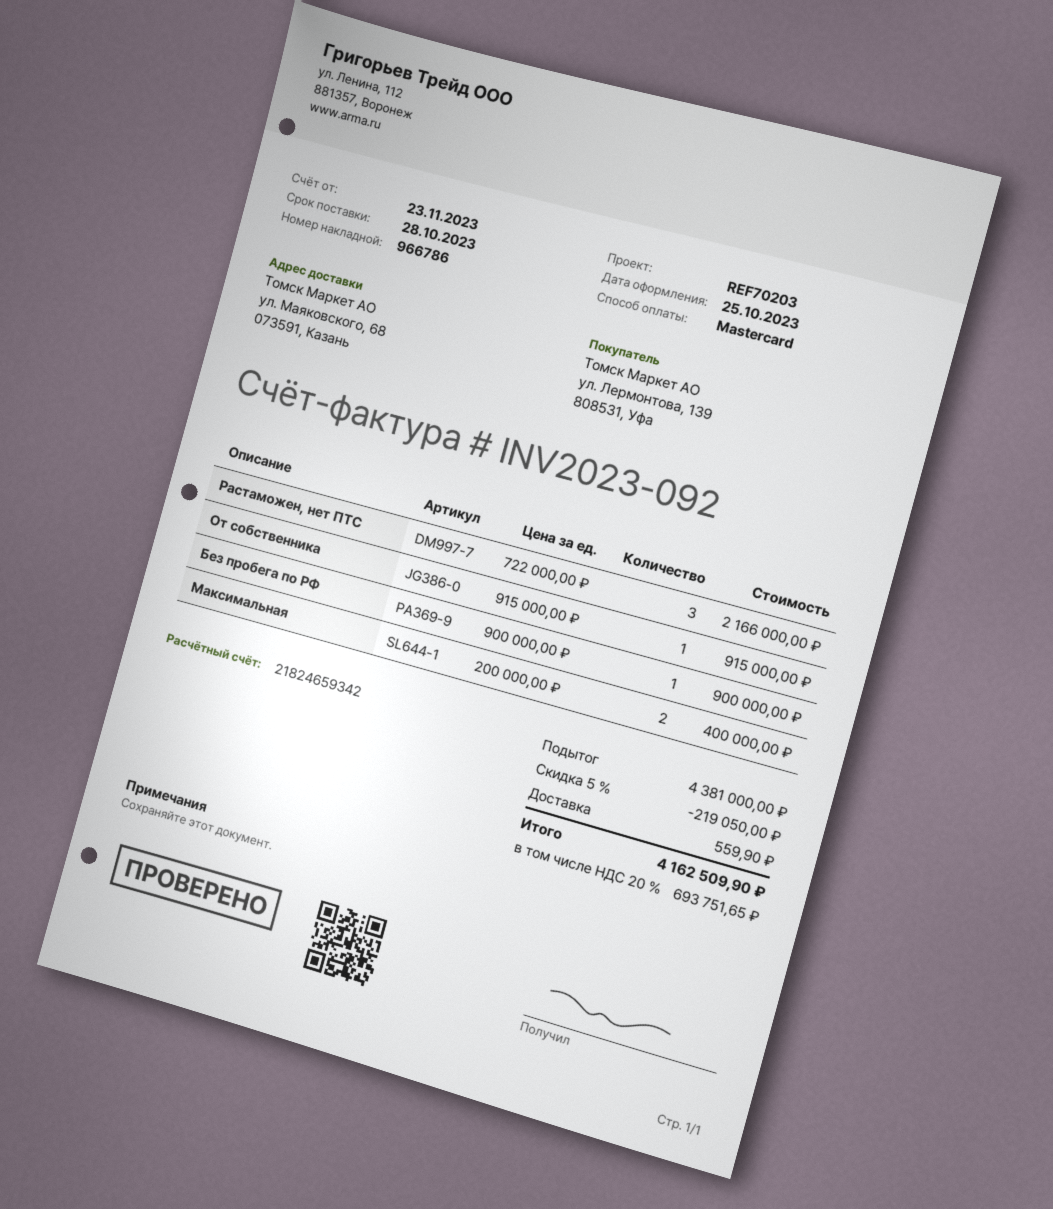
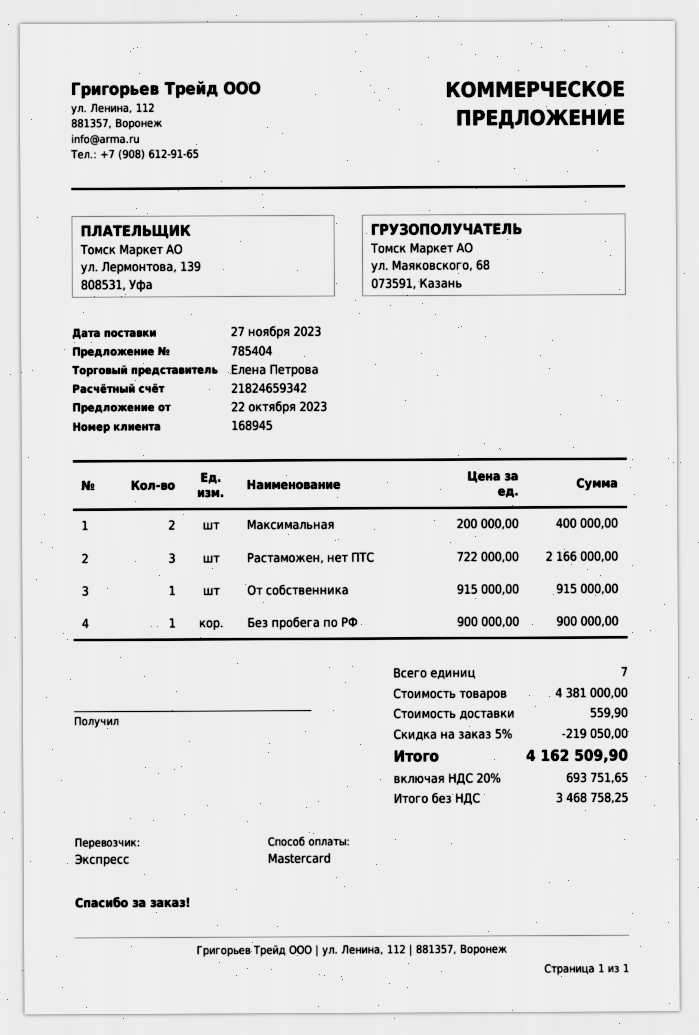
delivery date: 2023-10-28 -> 2023-11-27

